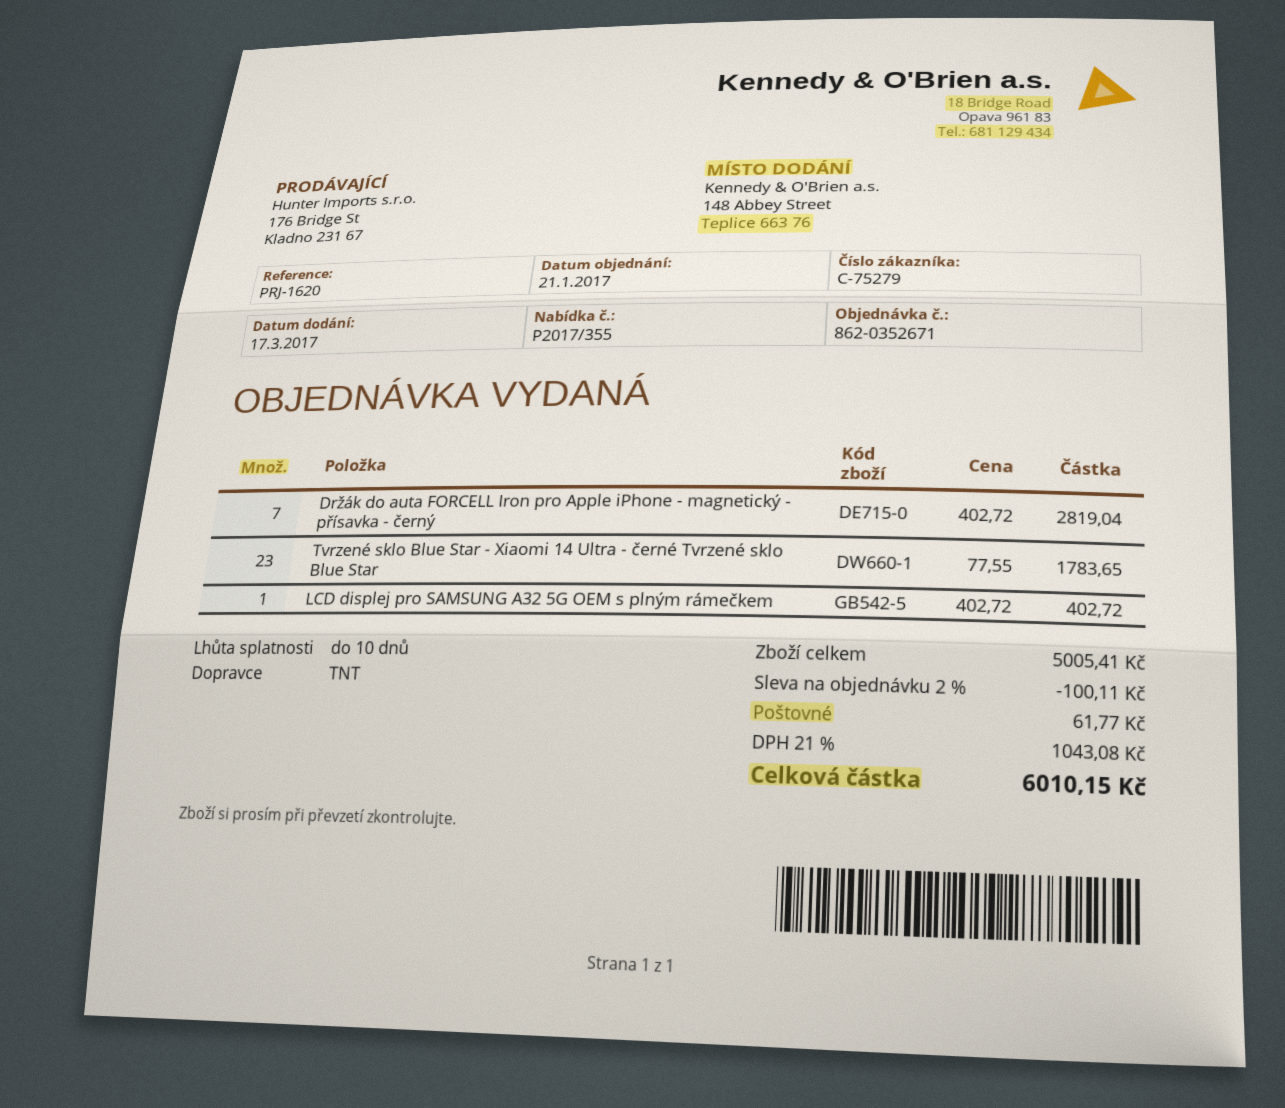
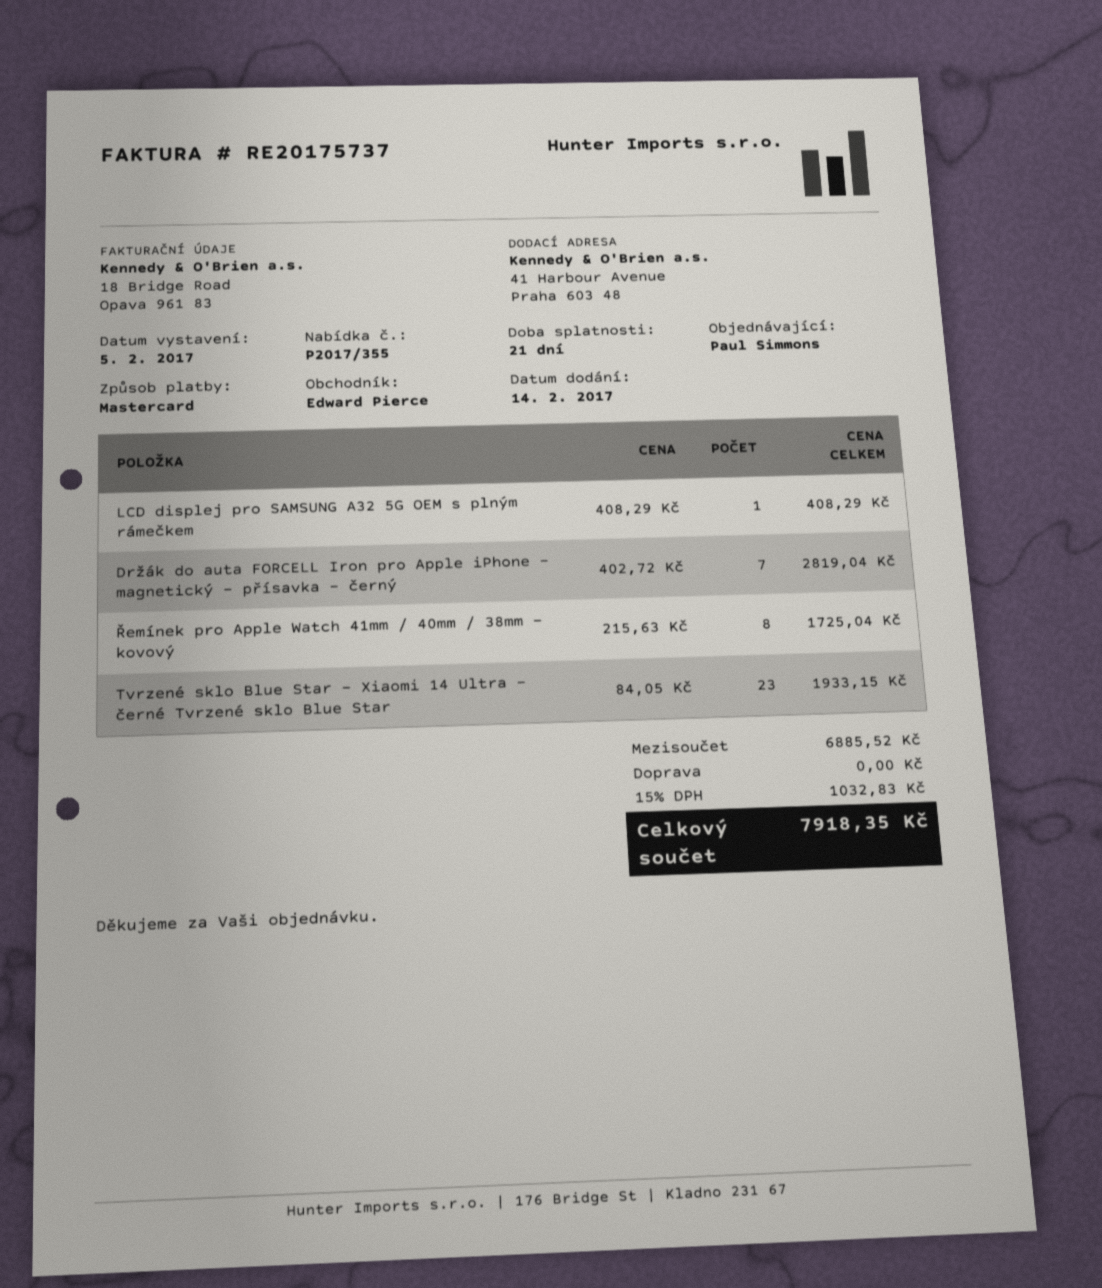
delivery date: 2017-03-17 -> 2017-02-14
payment terms: 10 days -> 21 days
ship to: 148 Abbey Street, Teplice 663 76 -> 41 Harbour Avenue, Praha 603 48
Tvrzené sklo Blue Star - Xiaomi 14 Ultra - černé Tvrzené sklo Blue Star: 23 x 77.55 = 1783.65 -> 23 x 84.05 = 1933.15
LCD displej pro SAMSUNG A32 5G OEM s plným rámečkem: 1 x 402.72 = 402.72 -> 1 x 408.29 = 408.29
Řemínek pro Apple Watch 41mm / 40mm / 38mm - kovový: none -> 8 x 215.63 = 1725.04
subtotal: 5005.41 -> 6885.52
discount: 2% = 100.11 -> none
shipping: 61.77 -> 0.00
tax: 21% = 1043.08 -> 15% = 1032.83
total: 6010.15 -> 7918.35

